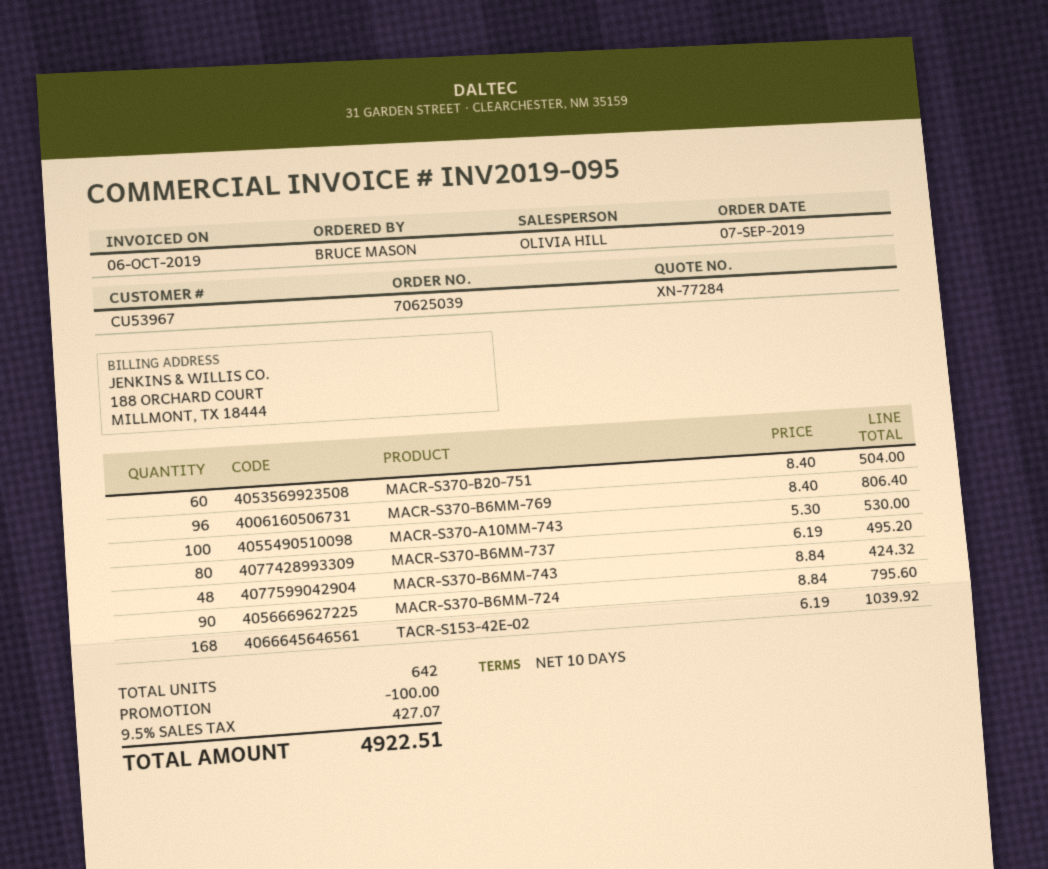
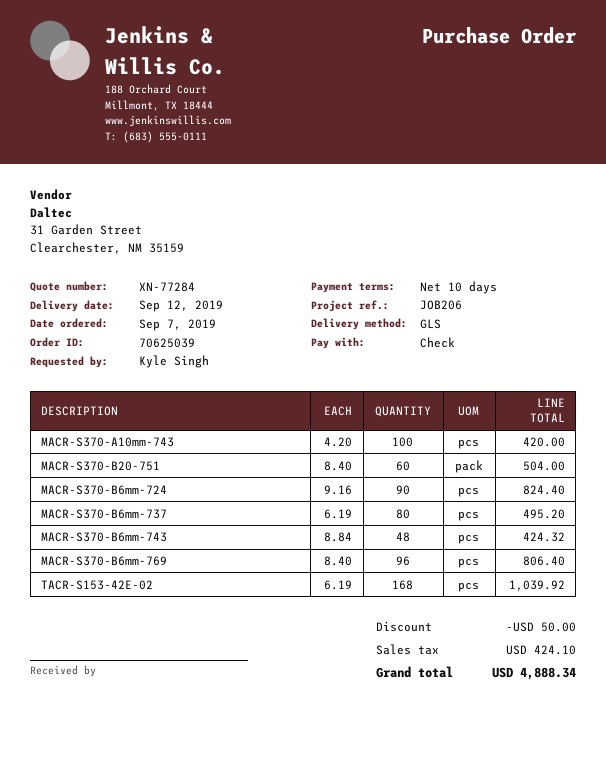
ordered by: BRUCE MASON -> Kyle Singh
MACR-S370-A10MM-743: 100 x 5.30 = 530.00 -> 100 x 4.20 = 420.00
MACR-S370-B6MM-724: 90 x 8.84 = 795.60 -> 90 x 9.16 = 824.40
discount: 100.00 -> 50.00
tax: 427.07 -> 424.10
total: 4922.51 -> 4888.34

